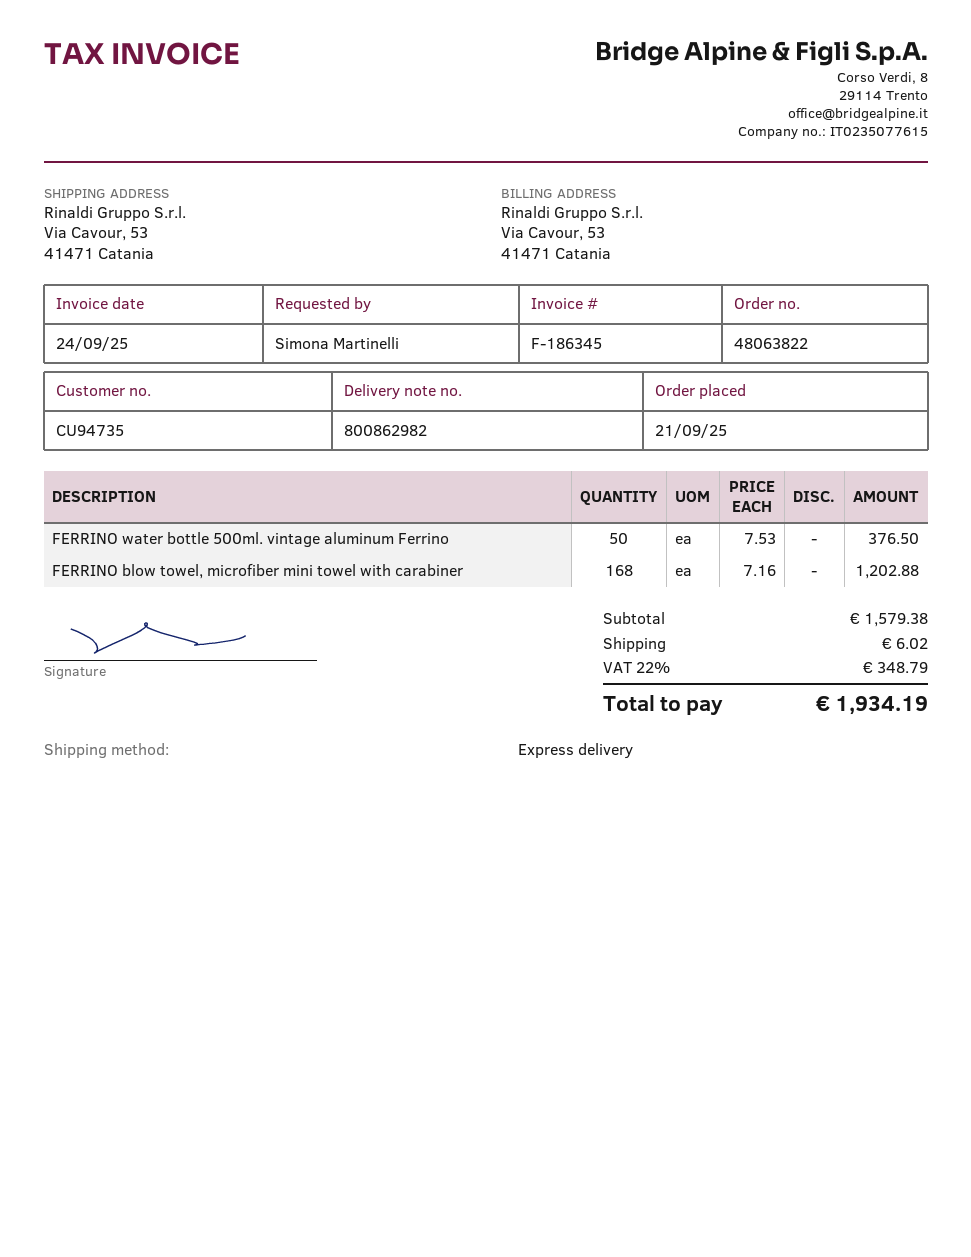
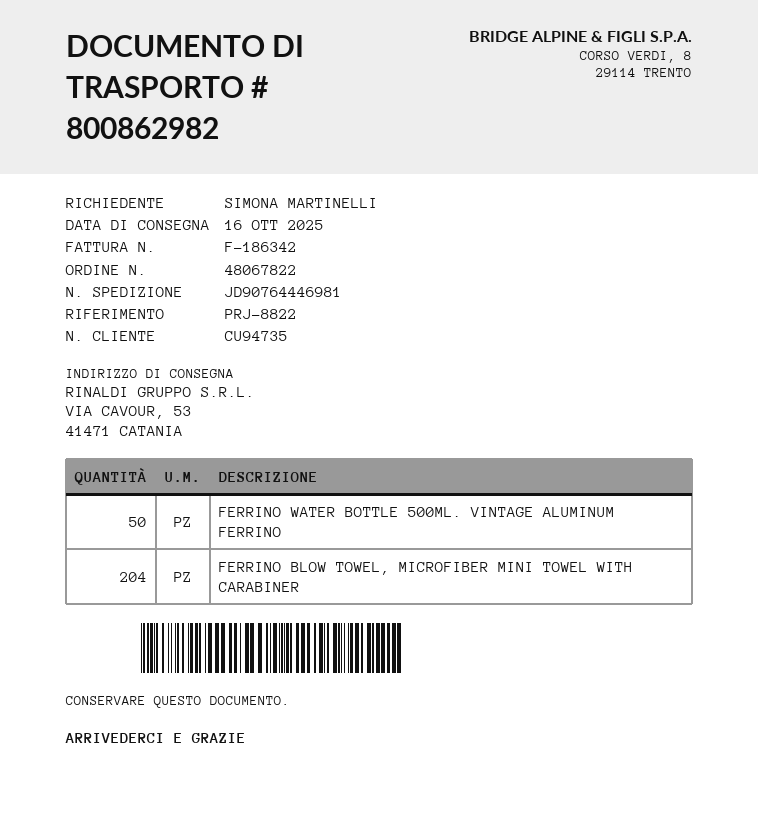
order number: 48063822 -> 48067822
invoice number: F-186345 -> F-186342
FERRINO blow towel, microfiber mini towel with carabiner: 168 -> 204

